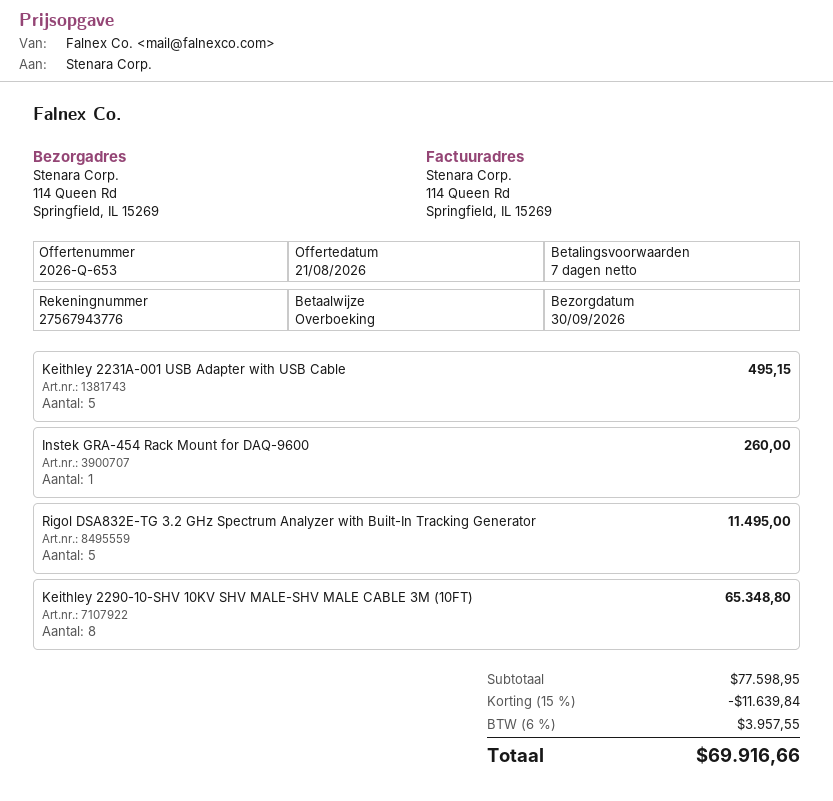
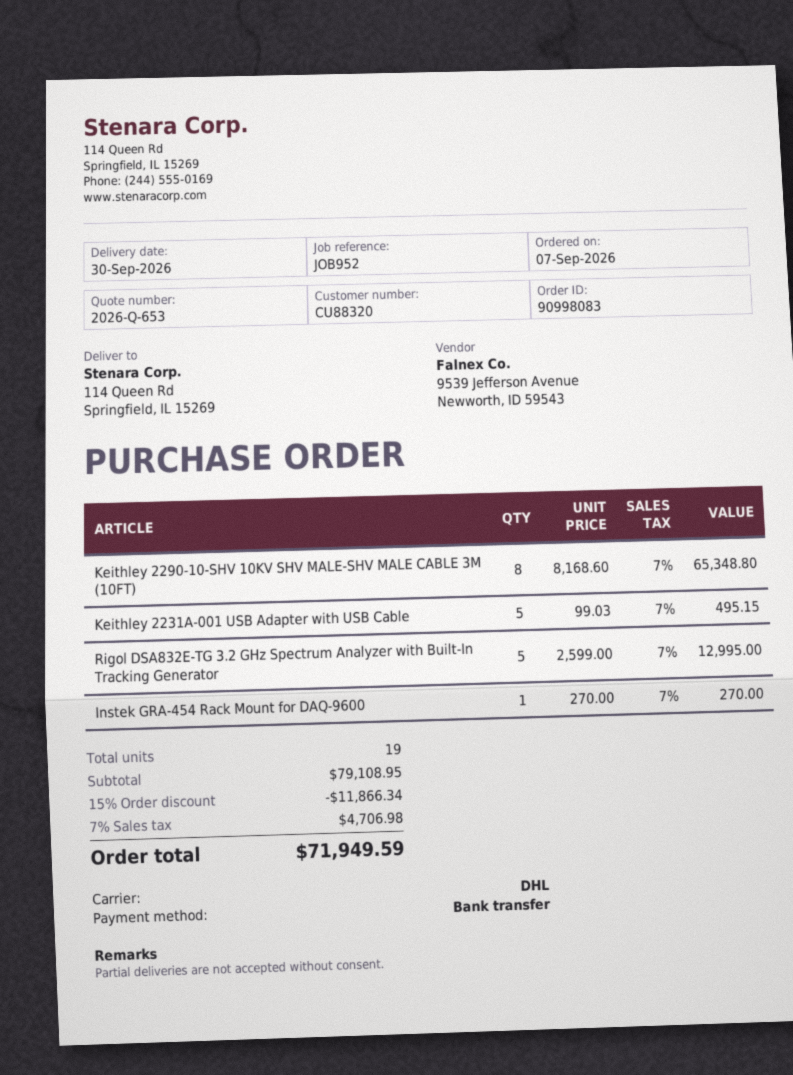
Instek GRA-454 Rack Mount for DAQ-9600: 1 for 260.00 -> 1 for 270.00
Rigol DSA832E-TG 3.2 GHz Spectrum Analyzer with Built-In Tracking Generator: 5 for 11495.00 -> 5 for 12995.00
subtotal: 77598.95 -> 79108.95
discount: 15% = 11639.84 -> 15% = 11866.34
tax: 6% = 3957.55 -> 7% = 4706.98
total: 69916.66 -> 71949.59

